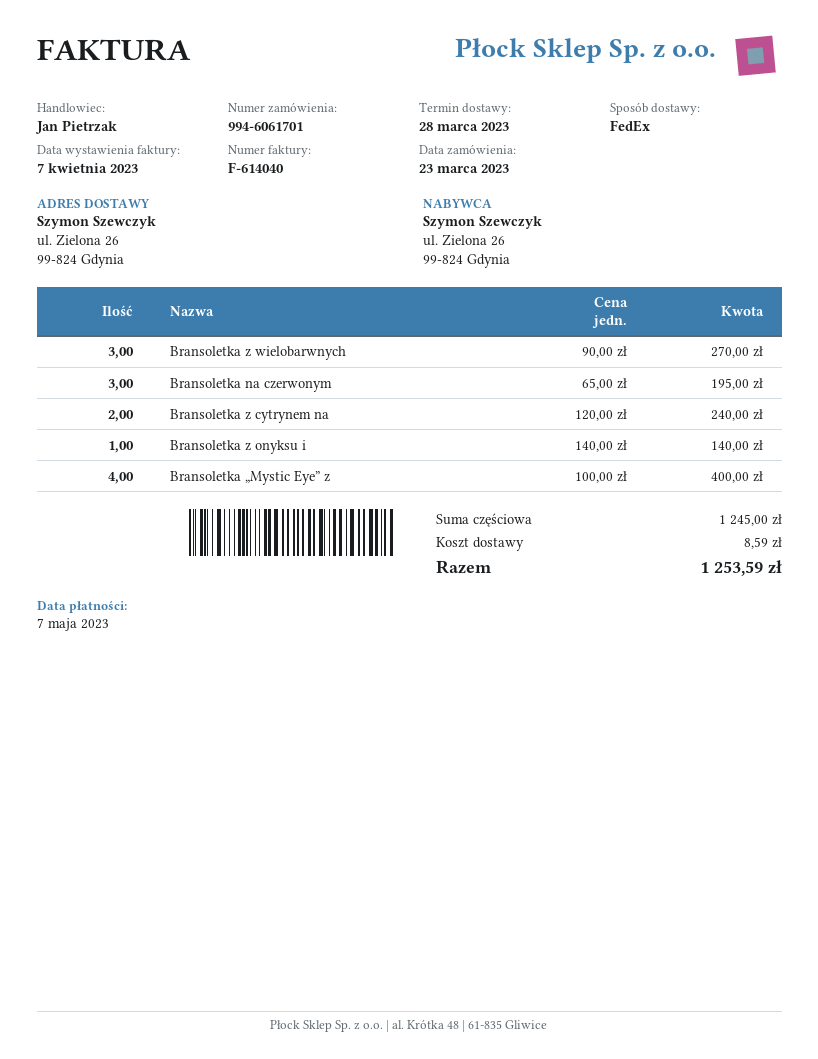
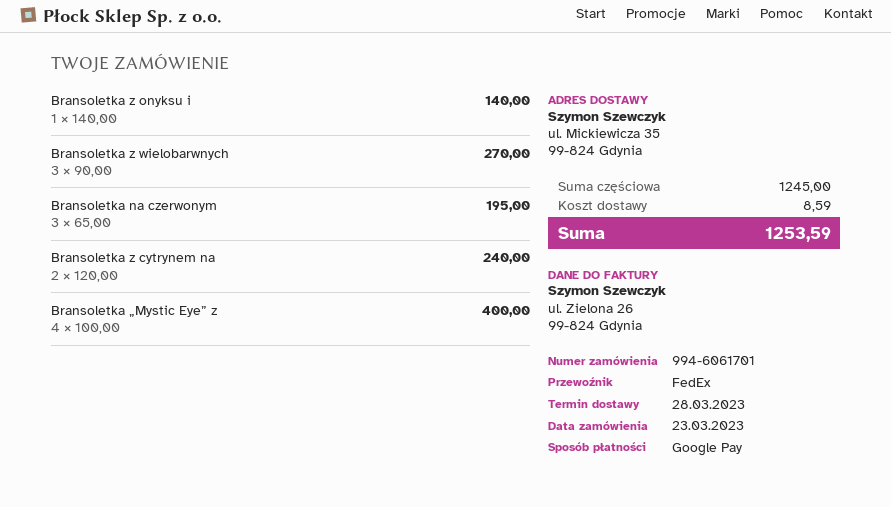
ship to: ul. Zielona 26, 99-824 Gdynia -> ul. Mickiewicza 35, 99-824 Gdynia

